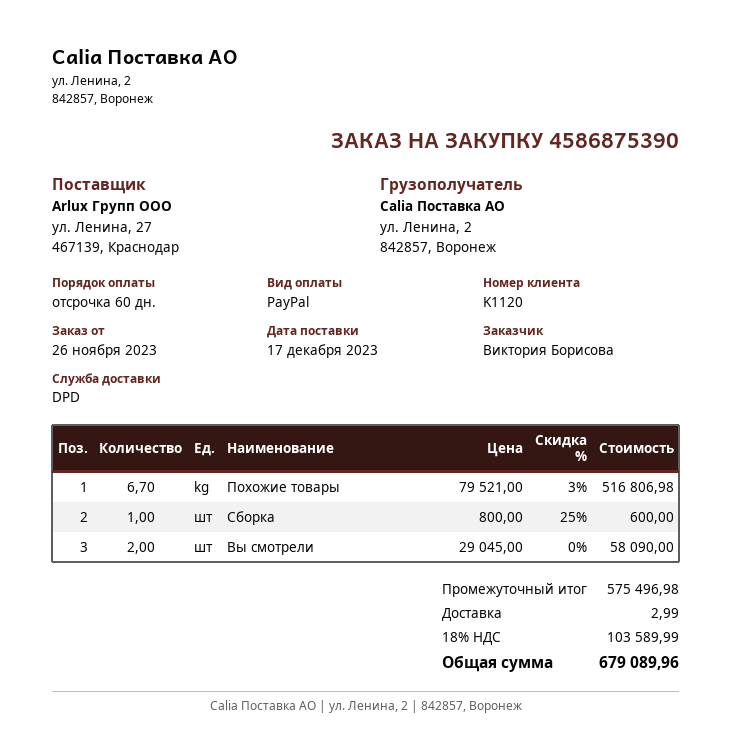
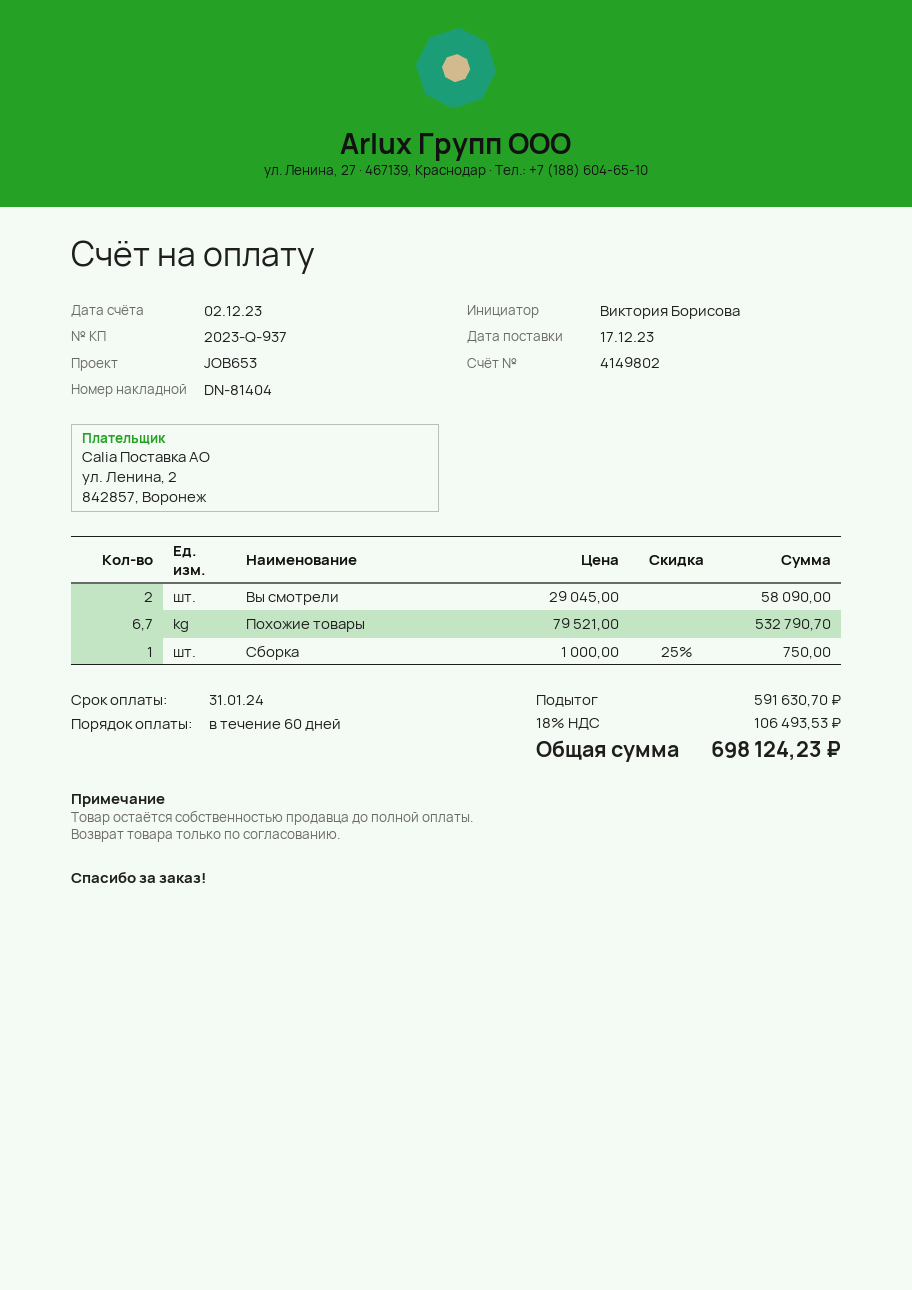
Похожие товары: 6.7 x 79521.00 - 3% = 516806.98 -> 6.7 x 79521.00 = 532790.70
Сборка: 1 x 800.00 - 25% = 600.00 -> 1 x 1000.00 - 25% = 750.00
subtotal: 575496.98 -> 591630.70
shipping: 2.99 -> none
tax: 18% = 103589.99 -> 18% = 106493.53
total: 679089.96 -> 698124.23

